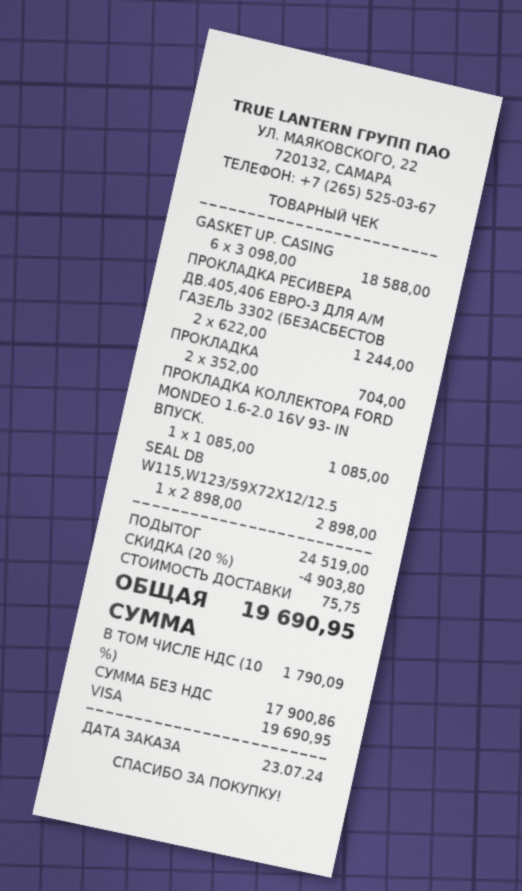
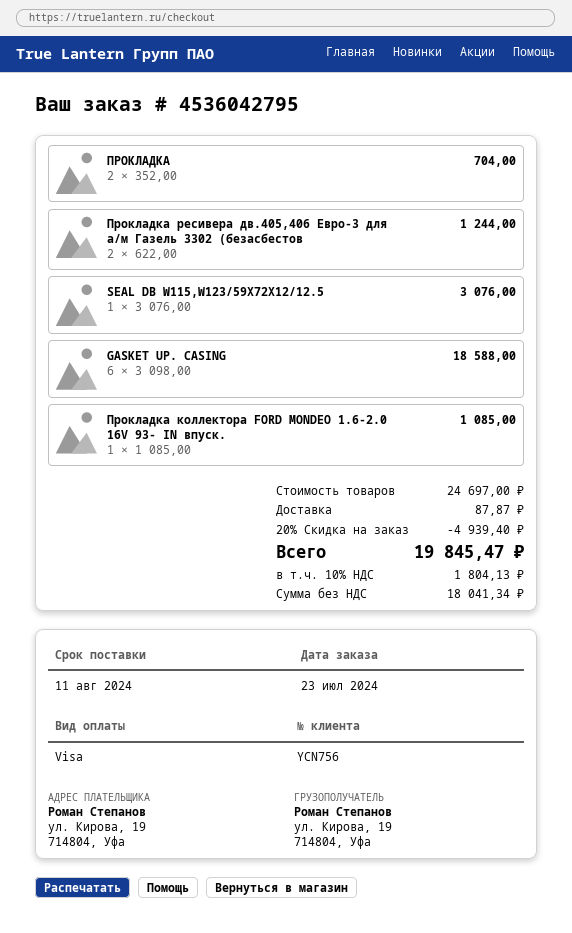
SEAL DB W115,W123/59X72X12/12.5: 1 x 2898.00 = 2898.00 -> 1 x 3076.00 = 3076.00
subtotal: 24519.00 -> 24697.00
discount: 20% = 4903.80 -> 20% = 4939.40
shipping: 75.75 -> 87.87
net: 17900.86 -> 18041.34
tax: 10% = 1790.09 -> 10% = 1804.13
total: 19690.95 -> 19845.47

